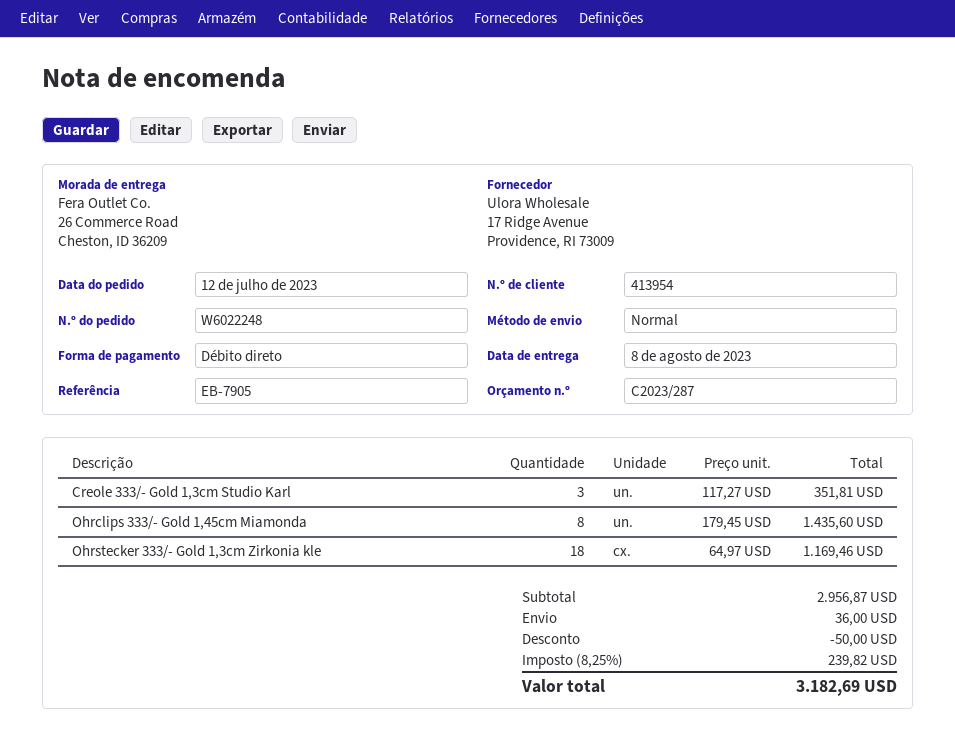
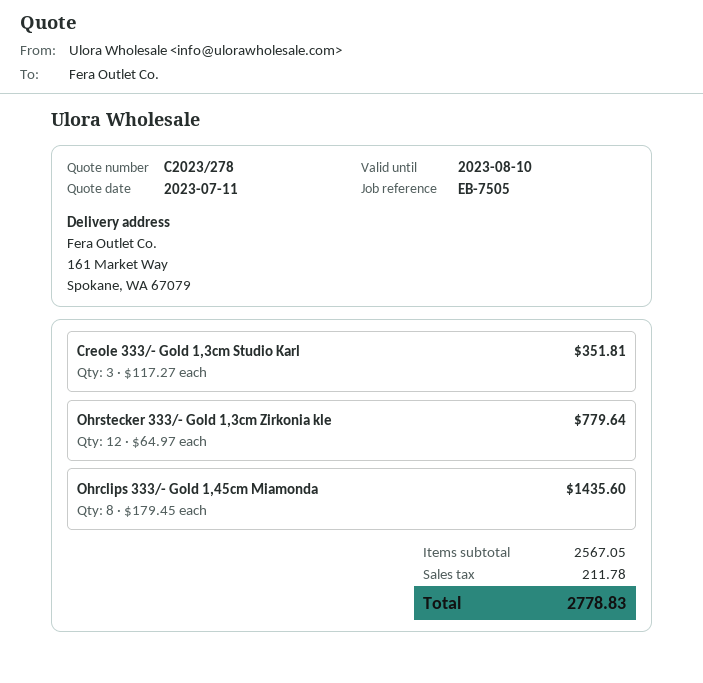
quote number: C2023/287 -> C2023/278
reference: EB-7905 -> EB-7505
ship to: 26 Commerce Road, Cheston, ID 36209 -> 161 Market Way, Spokane, WA 67079
Ohrstecker 333/- Gold 1,3cm Zirkonia kle: 18 x 64.97 = 1169.46 -> 12 x 64.97 = 779.64
subtotal: 2956.87 -> 2567.05
discount: 50.00 -> none
shipping: 36.00 -> none
tax: 239.82 -> 211.78
total: 3182.69 -> 2778.83

